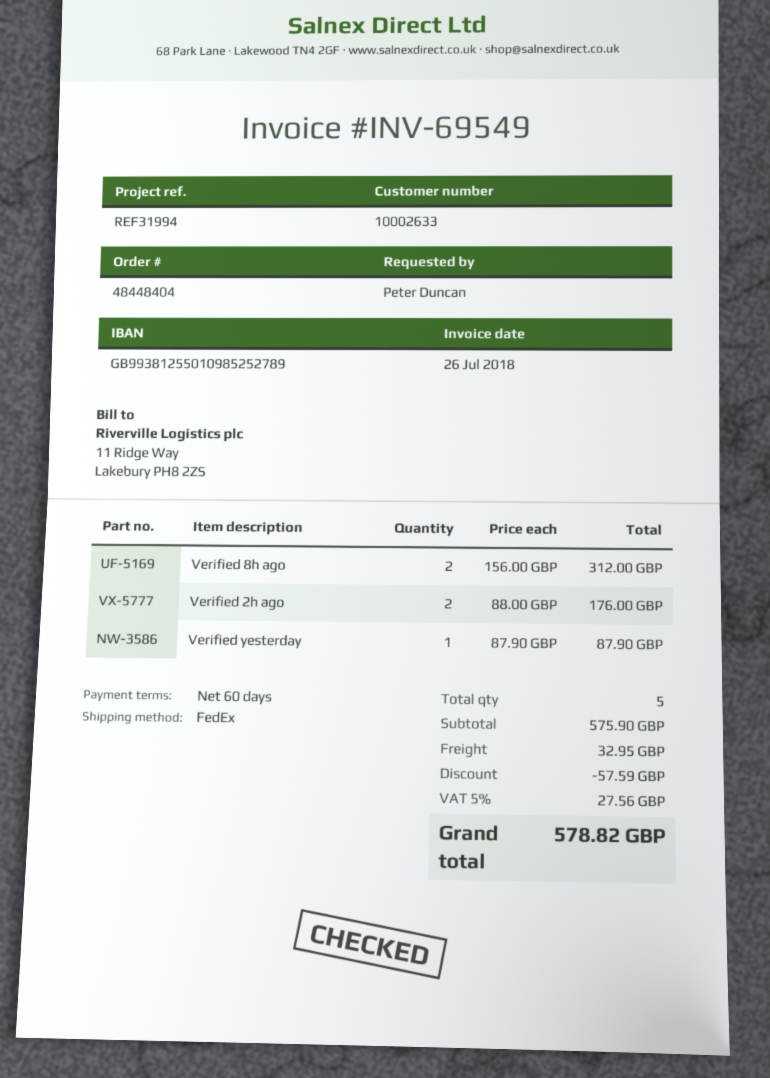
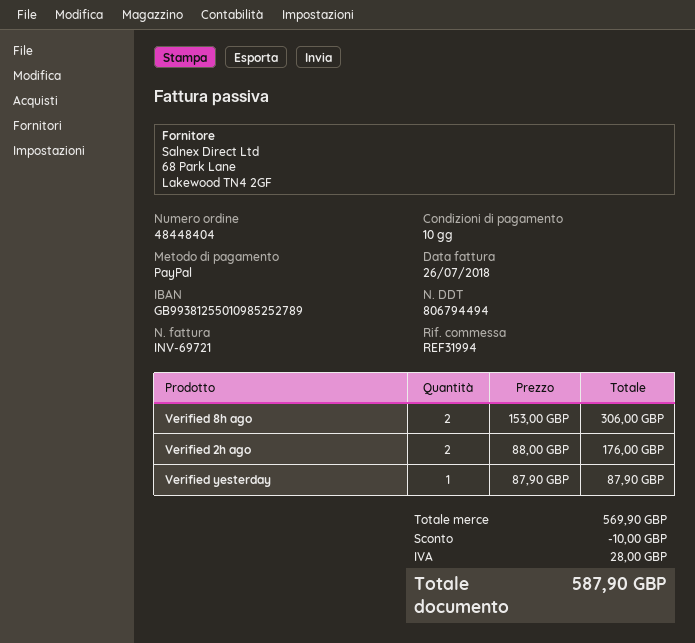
invoice number: INV-69549 -> INV-69721
payment terms: 60 days -> 10 days
Verified 8h ago: 2 x 156.00 = 312.00 -> 2 x 153.00 = 306.00
subtotal: 575.90 -> 569.90
discount: 57.59 -> 10.00
shipping: 32.95 -> none
tax: 27.56 -> 28.00
total: 578.82 -> 587.90

